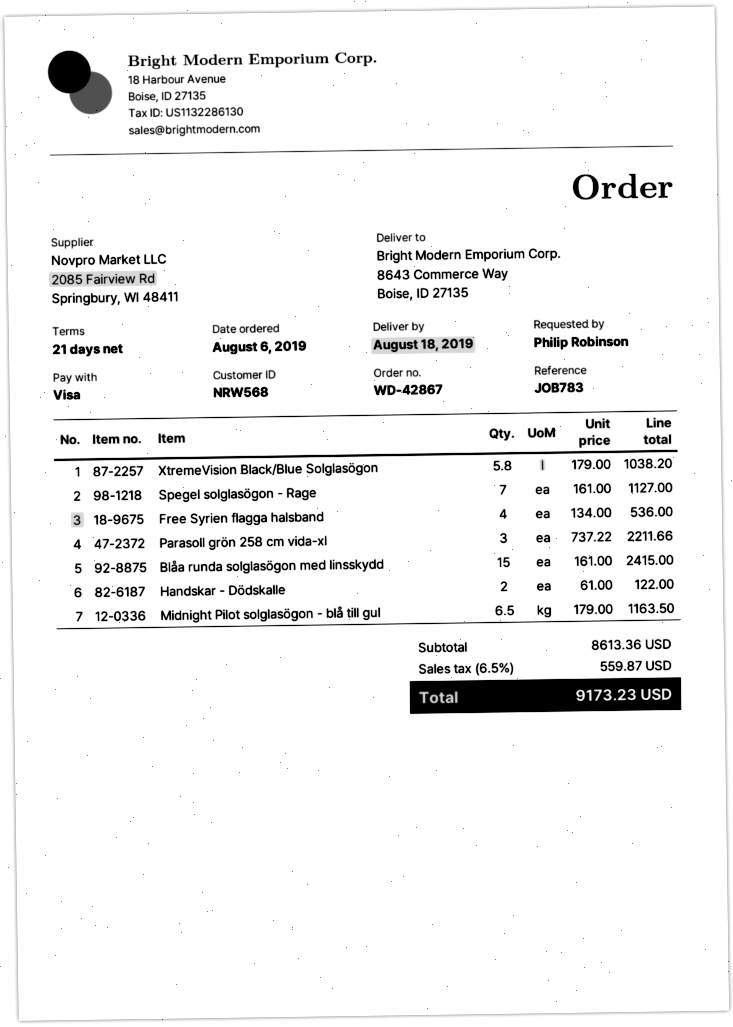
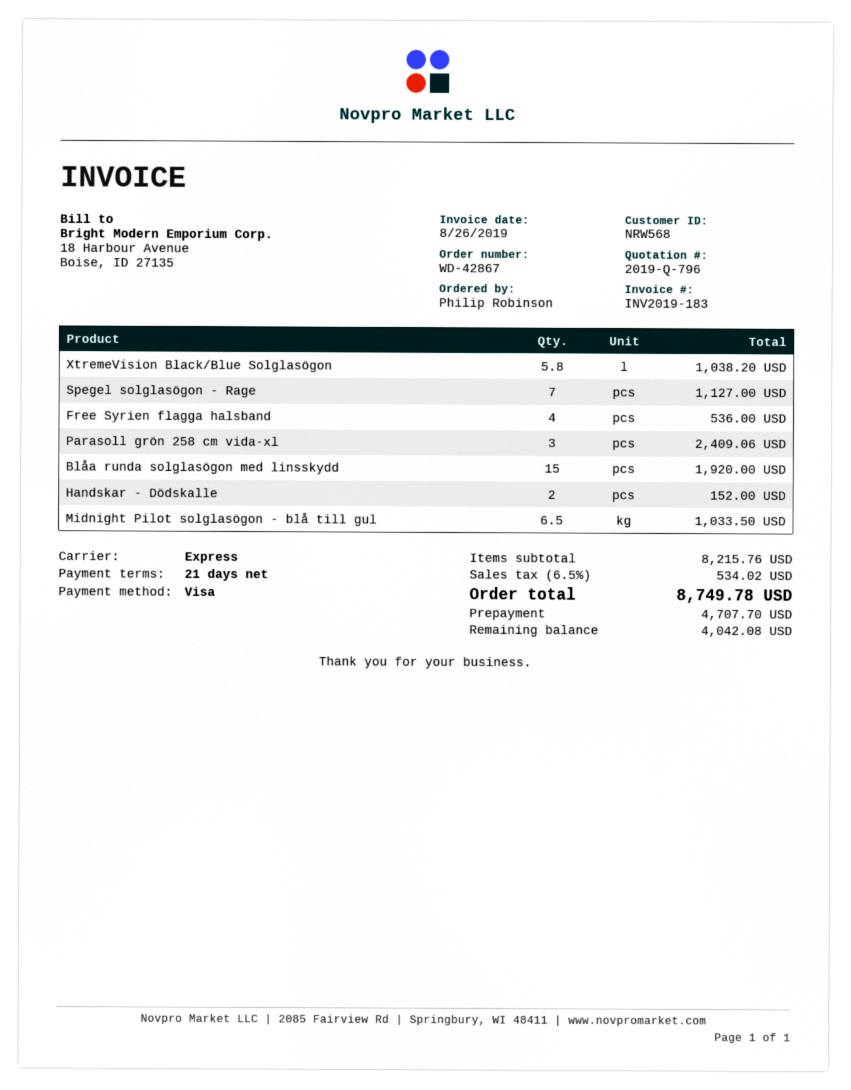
Parasoll grön 258 cm vida-xl: 3 for 2211.66 -> 3 for 2409.06
Blåa runda solglasögon med linsskydd: 15 for 2415.00 -> 15 for 1920.00
Handskar - Dödskalle: 2 for 122.00 -> 2 for 152.00
Midnight Pilot solglasögon - blå till gul: 6.5 for 1163.50 -> 6.5 for 1033.50
subtotal: 8613.36 -> 8215.76
tax: 6.5% = 559.87 -> 6.5% = 534.02
total: 9173.23 -> 8749.78

